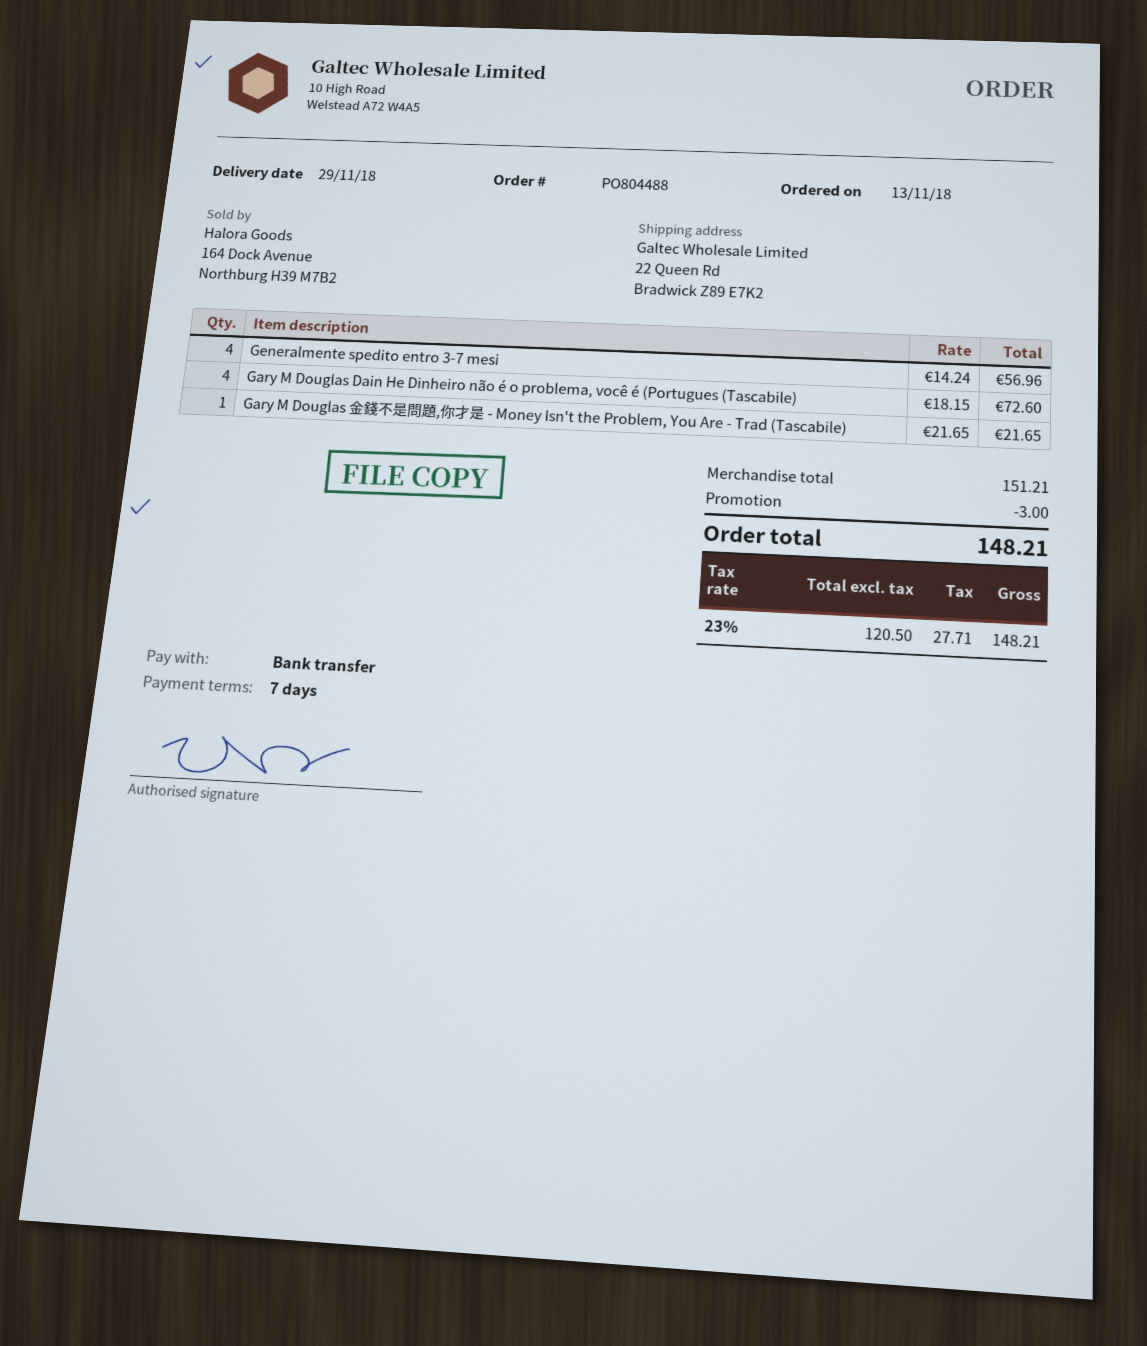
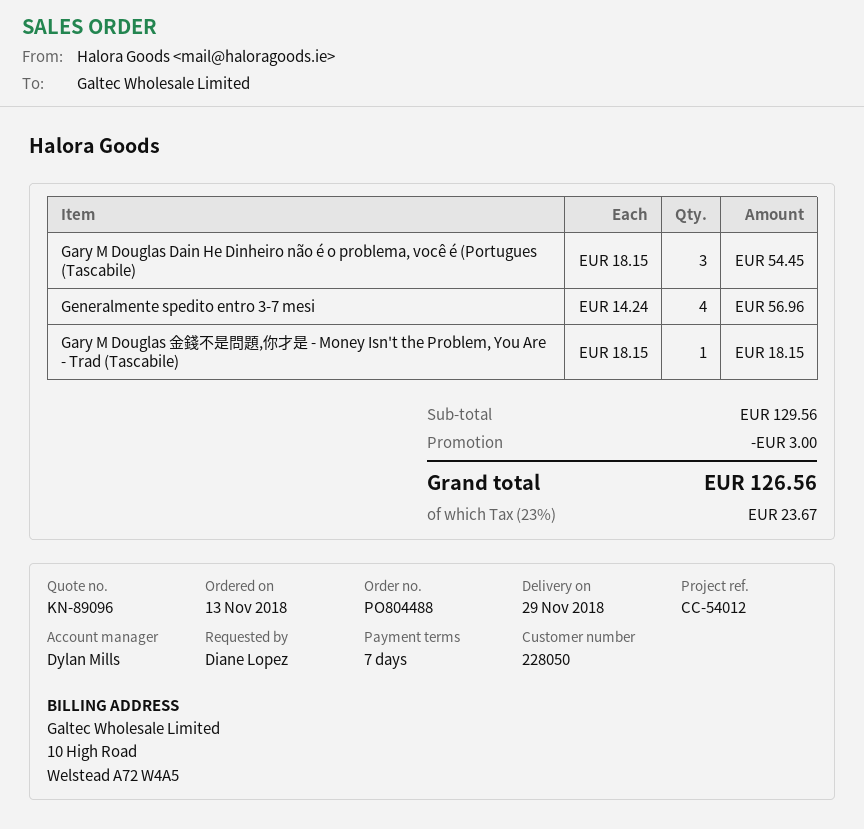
Gary M Douglas Dain He Dinheiro não é o problema, você é (Portugues (Tascabile): 4 x 18.15 = 72.60 -> 3 x 18.15 = 54.45
Gary M Douglas 金錢不是問題,你才是 - Money Isn't the Problem, You Are - Trad (Tascabile): 1 x 21.65 = 21.65 -> 1 x 18.15 = 18.15
subtotal: 151.21 -> 129.56
tax: 23% = 27.71 -> 23% = 23.67
total: 148.21 -> 126.56

